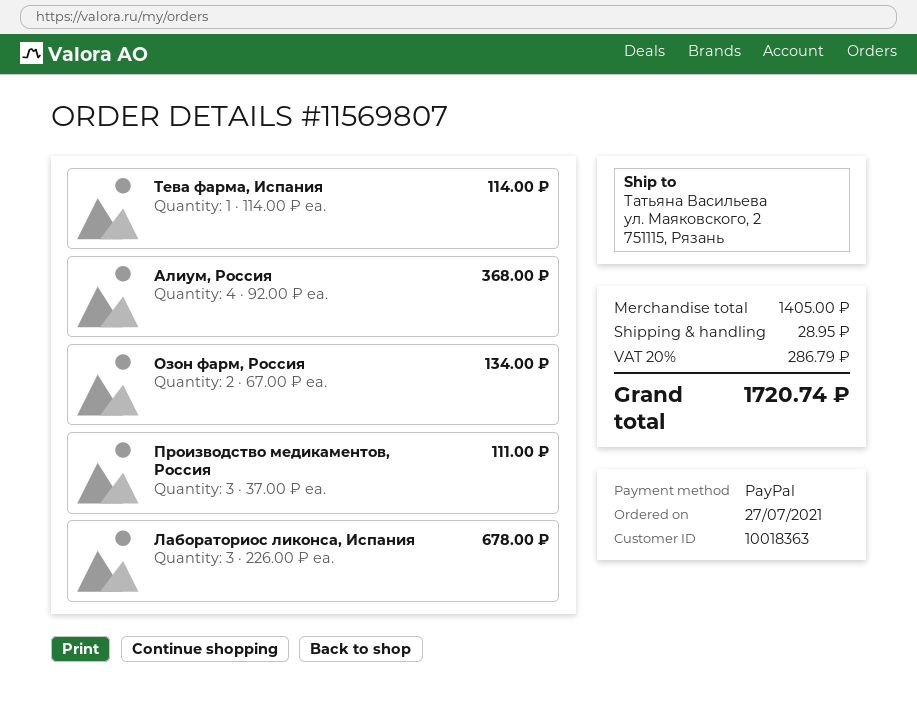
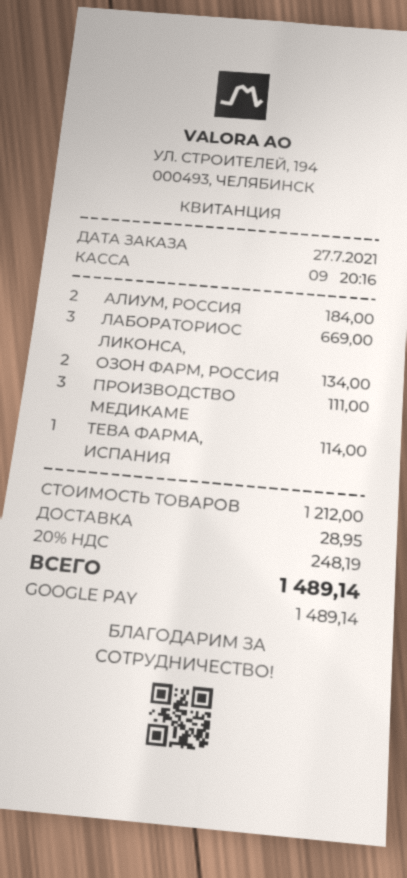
payment method: PayPal -> Google Pay
Алиум, Россия: 4 for 368.00 -> 2 for 184.00
Лабораториос ликонса, Испания: 3 for 678.00 -> 3 for 669.00
subtotal: 1405.00 -> 1212.00
tax: 20% = 286.79 -> 20% = 248.19
total: 1720.74 -> 1489.14

